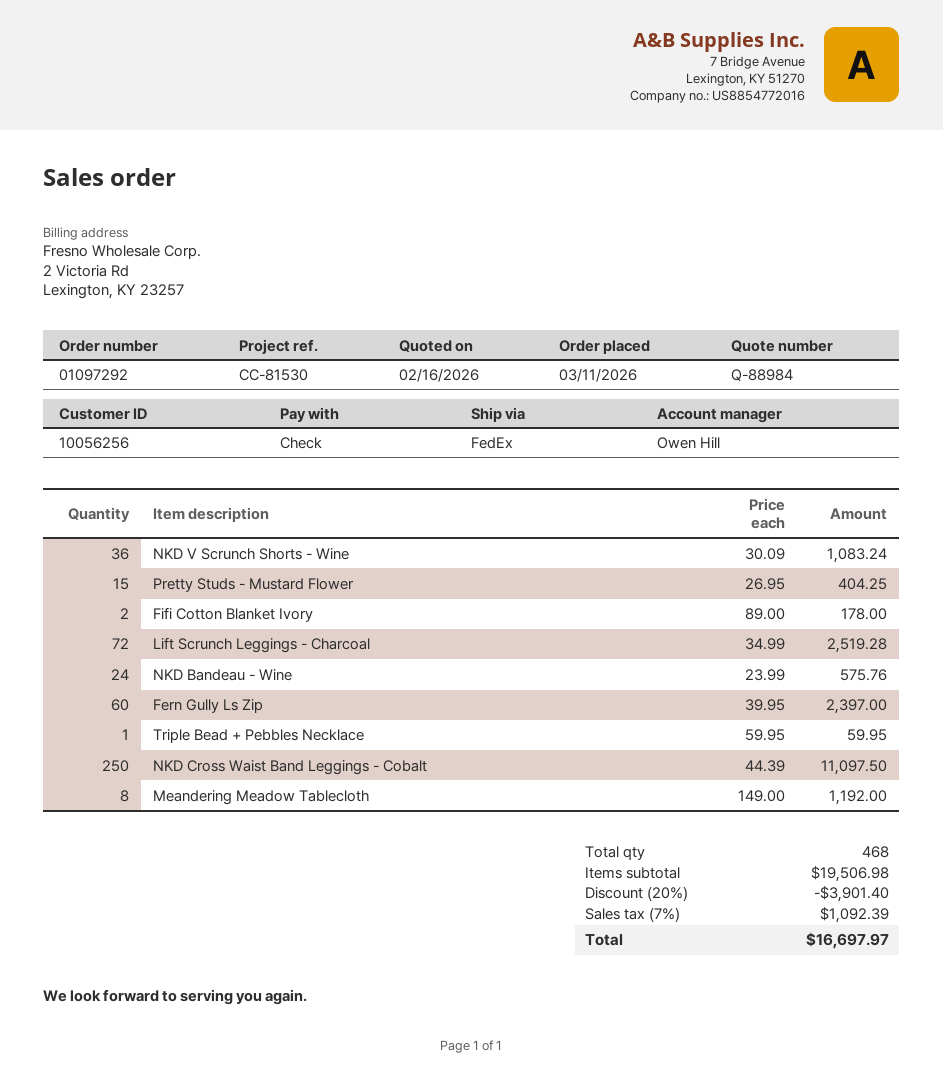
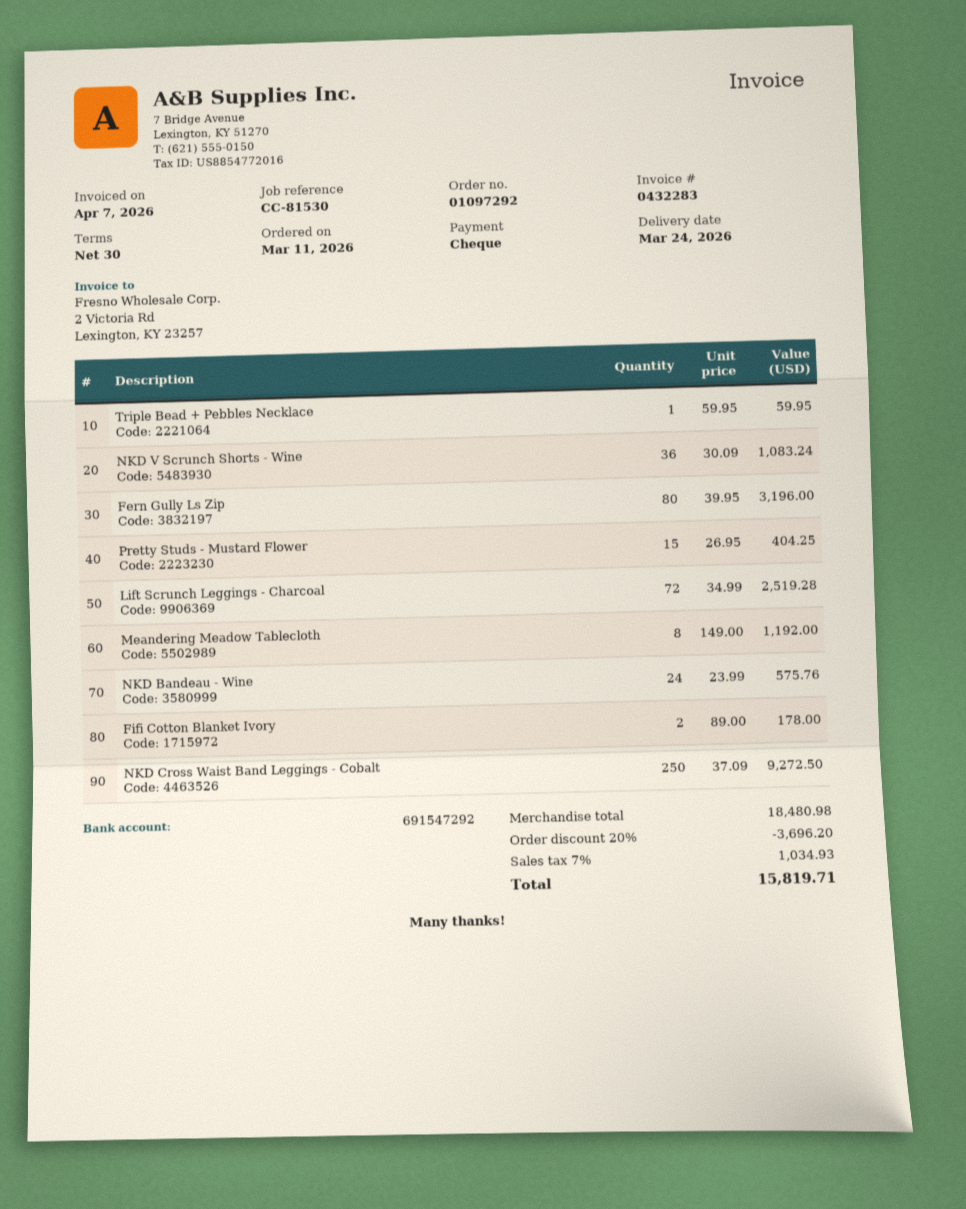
Fern Gully Ls Zip: 60 x 39.95 = 2397.00 -> 80 x 39.95 = 3196.00
NKD Cross Waist Band Leggings - Cobalt: 250 x 44.39 = 11097.50 -> 250 x 37.09 = 9272.50
subtotal: 19506.98 -> 18480.98
discount: 20% = 3901.40 -> 20% = 3696.20
tax: 7% = 1092.39 -> 7% = 1034.93
total: 16697.97 -> 15819.71

